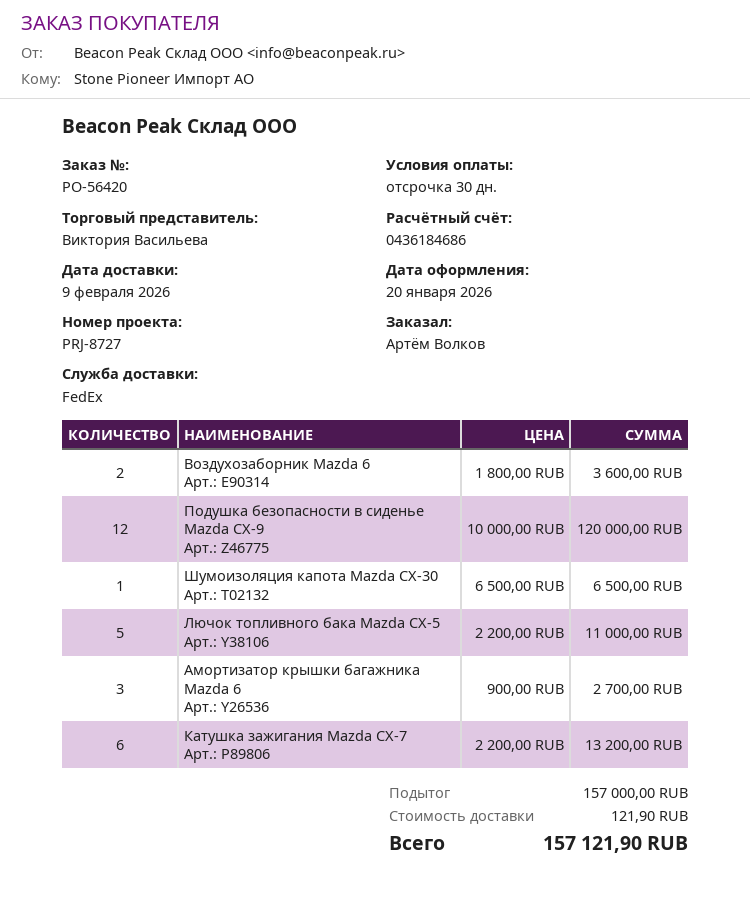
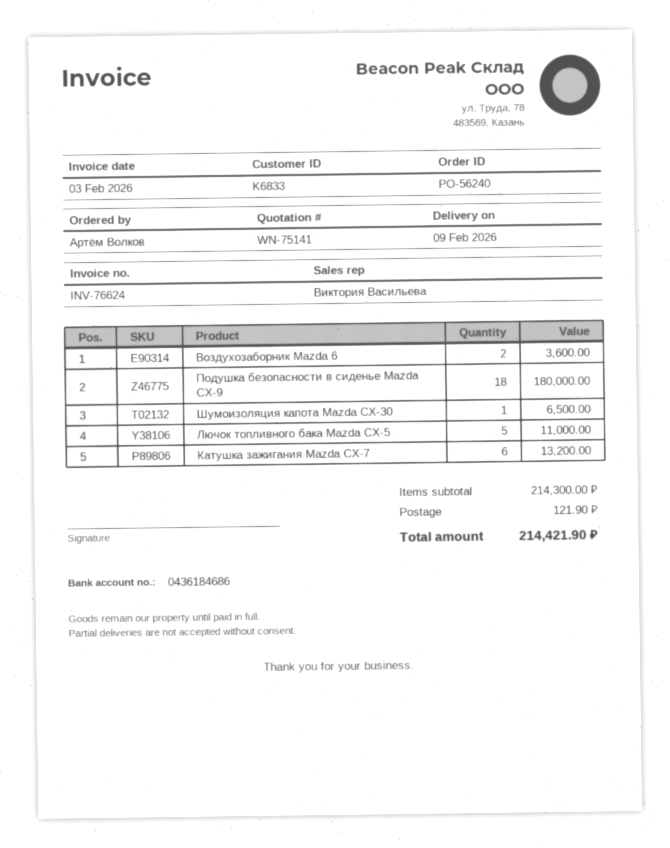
order number: PO-56420 -> PO-56240
Подушка безопасности в сиденье Mazda CX-9: 12 for 120000.00 -> 18 for 180000.00
Амортизатор крышки багажника Mazda 6: 3 for 2700.00 -> none
subtotal: 157000.00 -> 214300.00
total: 157121.90 -> 214421.90

